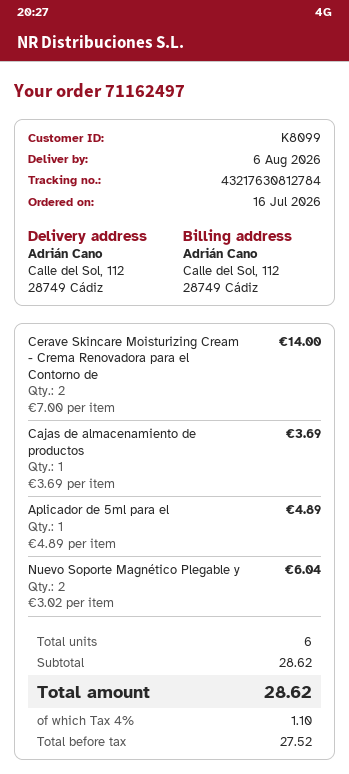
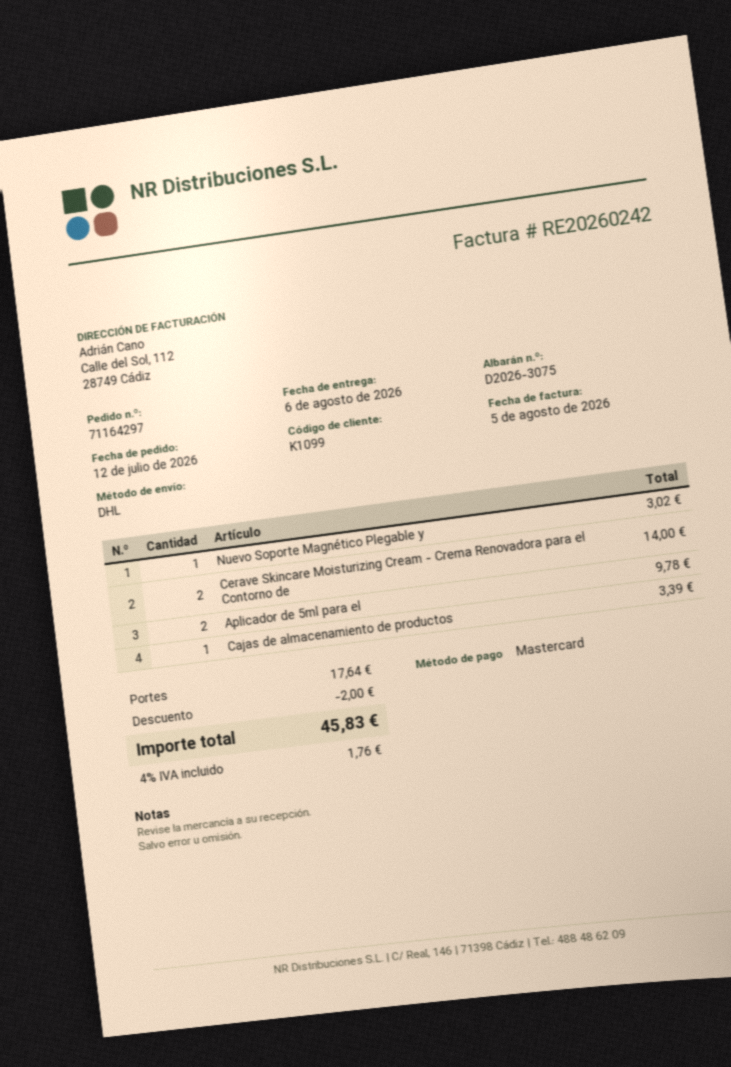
order number: 71162497 -> 71164297
order date: 2026-07-16 -> 2026-07-12
customer number: K8099 -> K1099
Cajas de almacenamiento de productos: 1 for 3.69 -> 1 for 3.39
Aplicador de 5ml para el: 1 for 4.89 -> 2 for 9.78
Nuevo Soporte Magnético Plegable y: 2 for 6.04 -> 1 for 3.02
discount: none -> 2.00
shipping: none -> 17.64
tax: 4% = 1.10 -> 4% = 1.76
total: 28.62 -> 45.83

